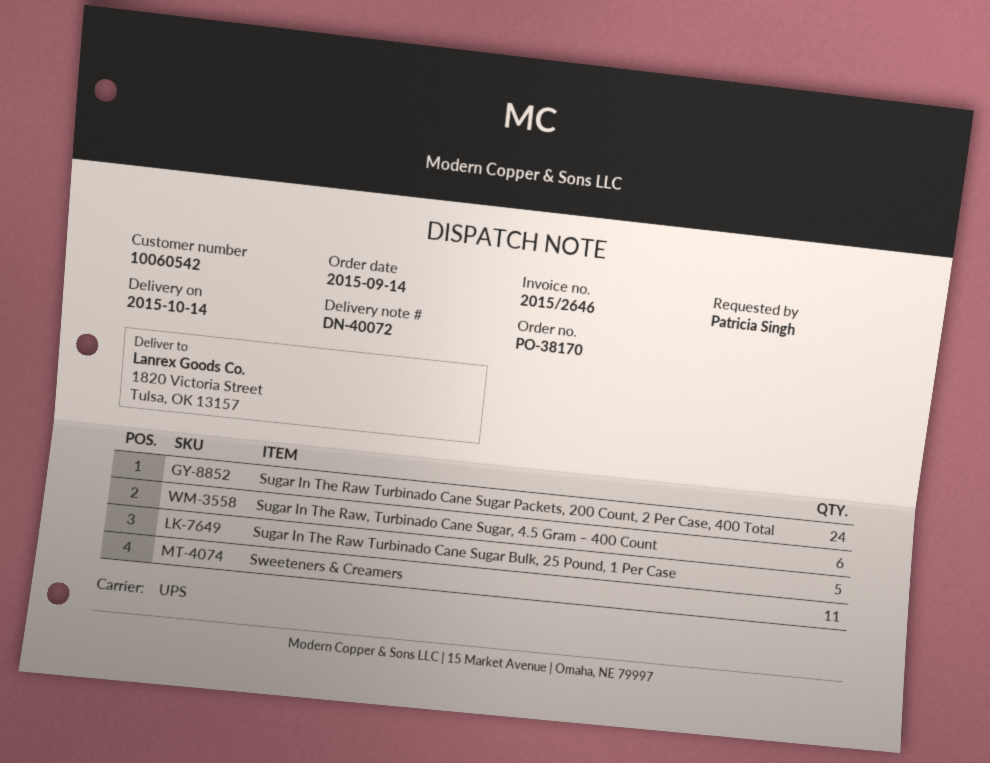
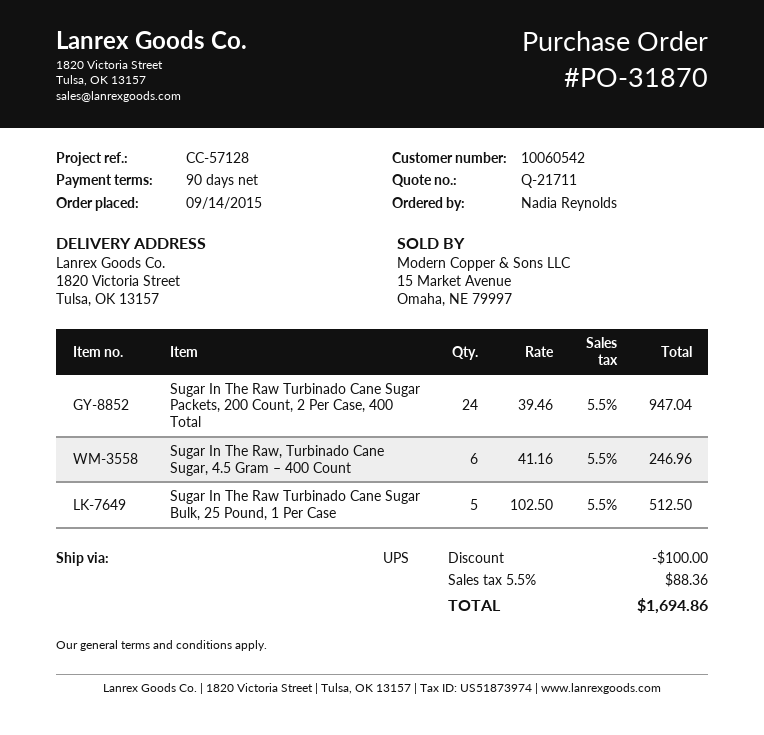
order number: PO-38170 -> PO-31870
ordered by: Patricia Singh -> Nadia Reynolds
Sweeteners & Creamers: 11 -> none

